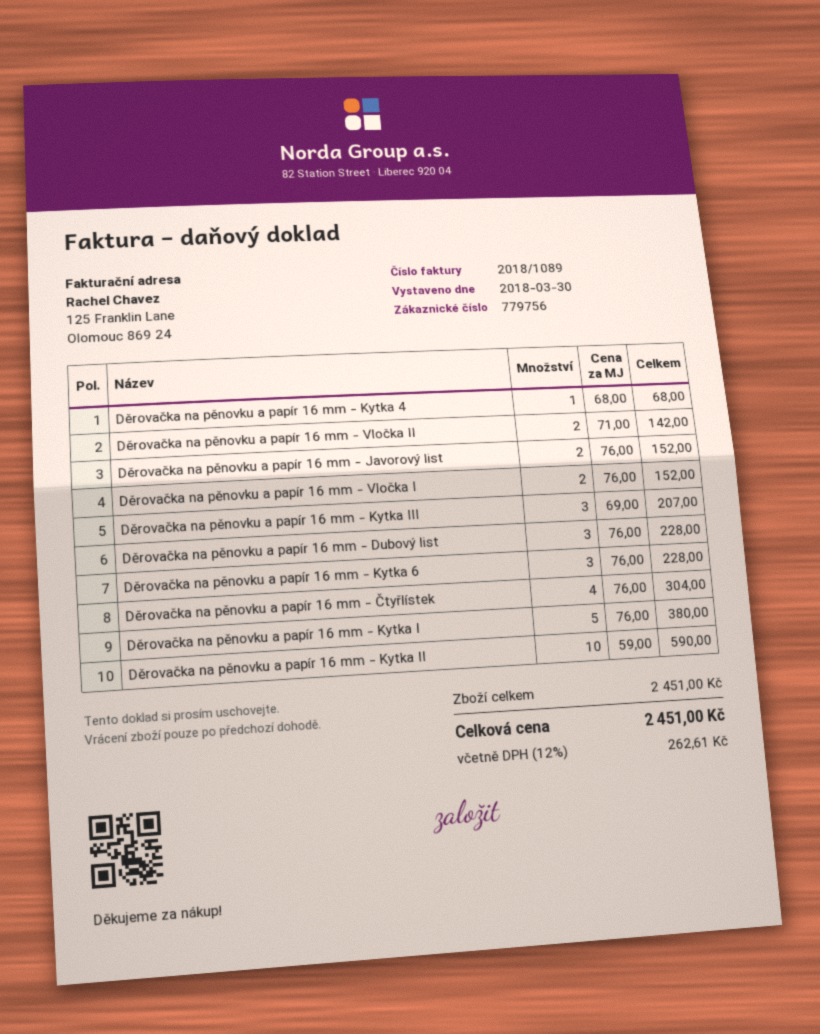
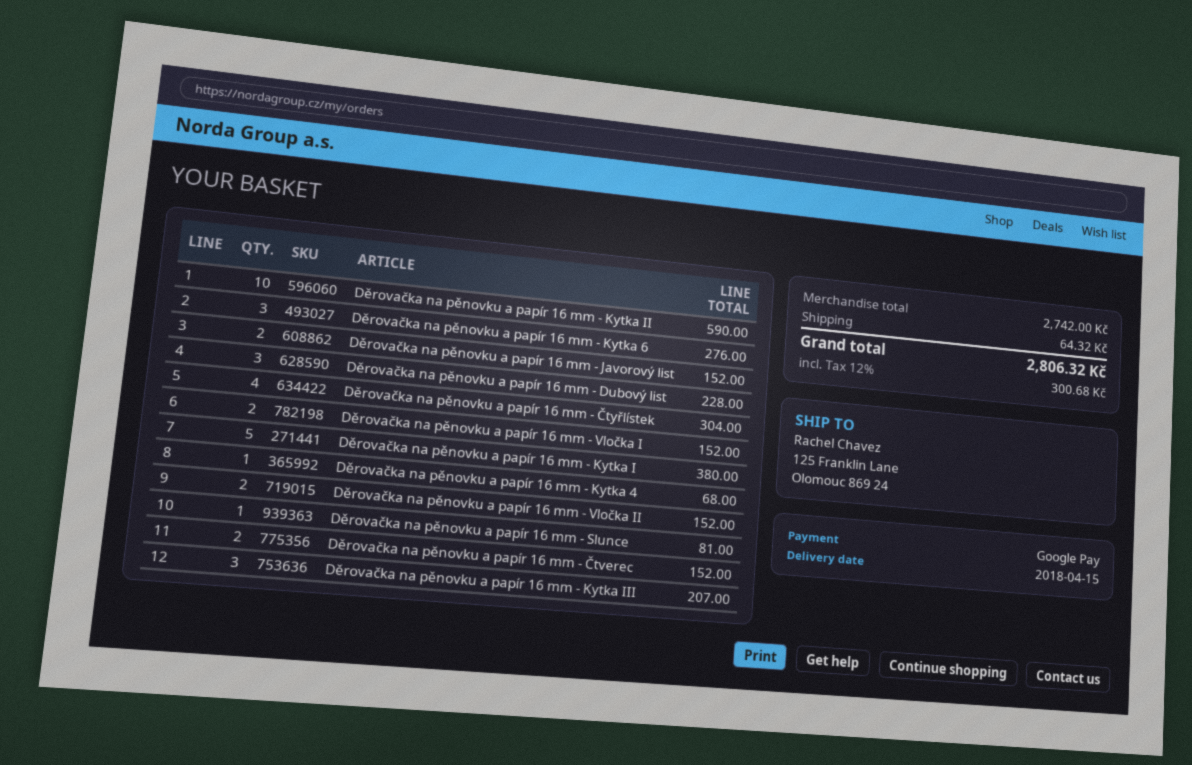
Děrovačka na pěnovku a papír 16 mm - Vločka II: 2 for 142.00 -> 2 for 152.00
Děrovačka na pěnovku a papír 16 mm - Kytka 6: 3 for 228.00 -> 3 for 276.00
Děrovačka na pěnovku a papír 16 mm - Slunce: none -> 1 for 81.00
Děrovačka na pěnovku a papír 16 mm - Čtverec: none -> 2 for 152.00
subtotal: 2451.00 -> 2742.00
shipping: none -> 64.32
tax: 12% = 262.61 -> 12% = 300.68
total: 2451.00 -> 2806.32

